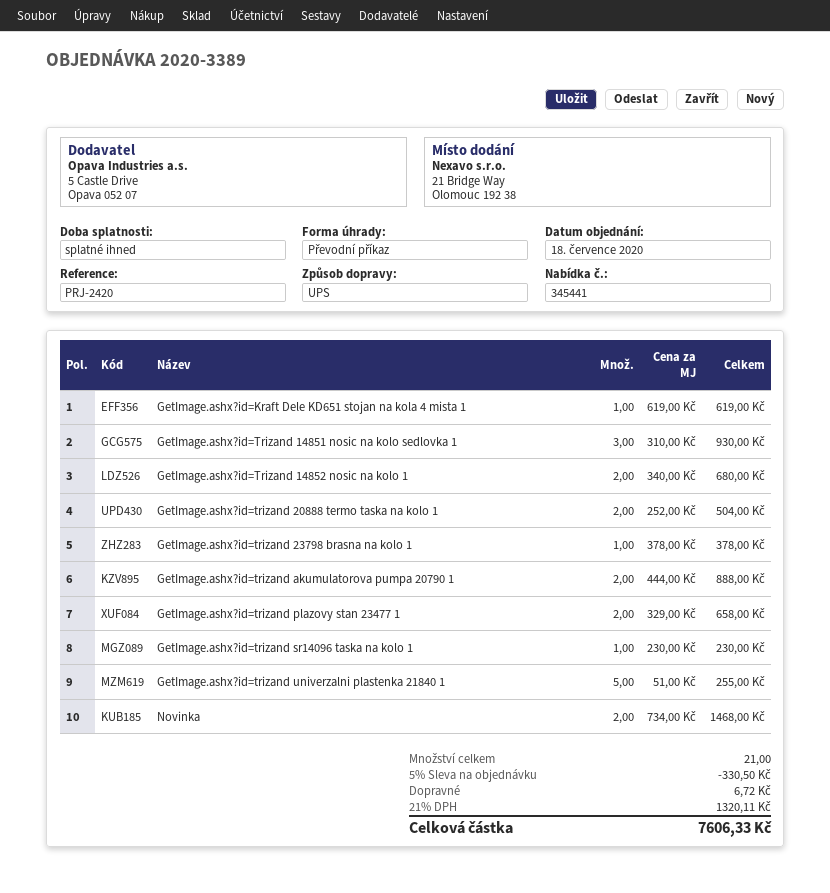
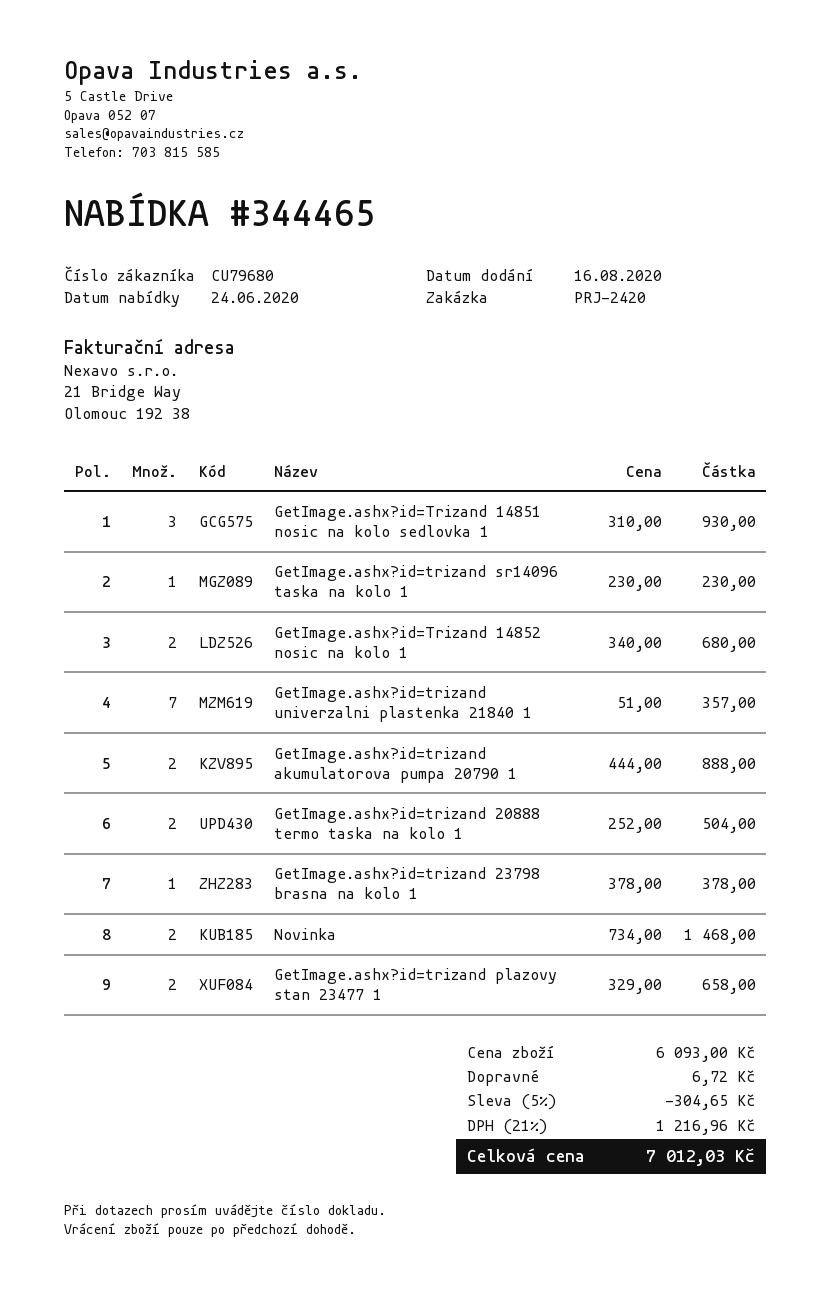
quote number: 345441 -> 344465
GetImage.ashx?id=Kraft Dele KD651 stojan na kola 4 mista 1: 1 x 619.00 = 619.00 -> none
GetImage.ashx?id=trizand univerzalni plastenka 21840 1: 5 x 51.00 = 255.00 -> 7 x 51.00 = 357.00
discount: 5% = 330.50 -> 5% = 304.65
tax: 21% = 1320.11 -> 21% = 1216.96
total: 7606.33 -> 7012.03

